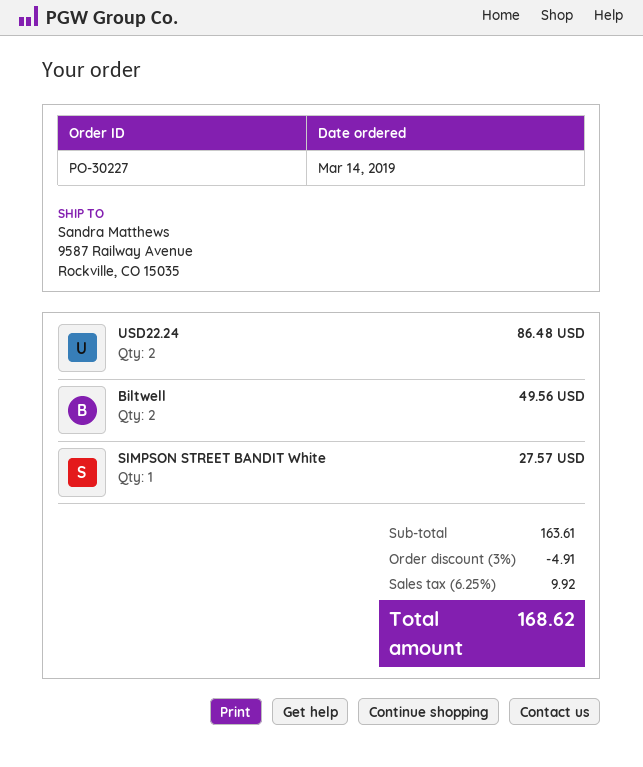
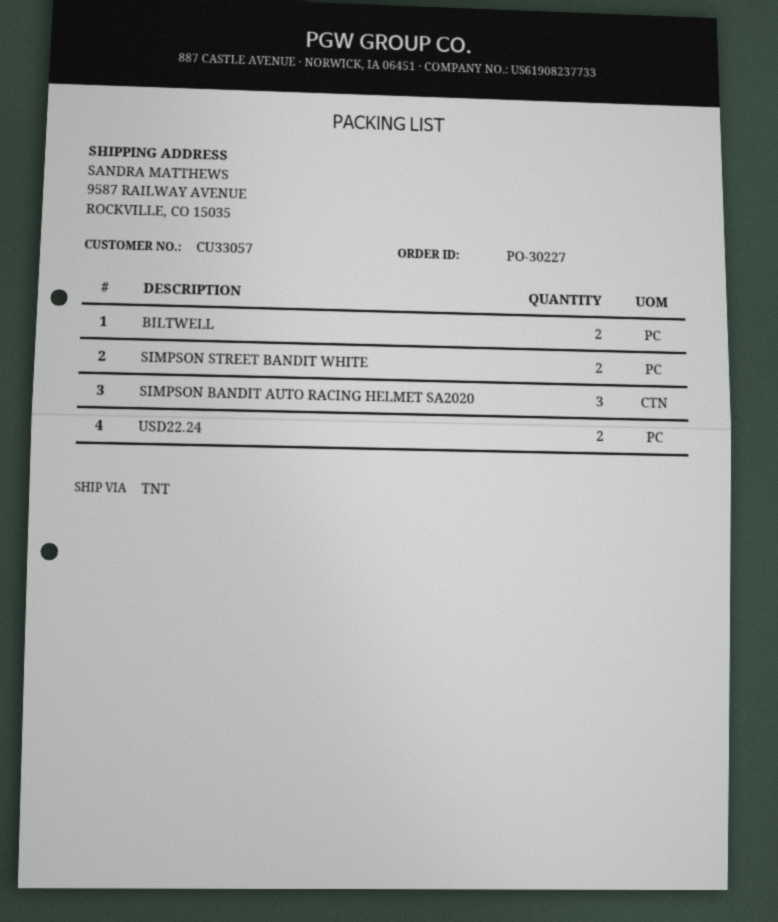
SIMPSON STREET BANDIT White: 1 -> 2
SIMPSON BANDIT AUTO RACING HELMET SA2020: none -> 3

